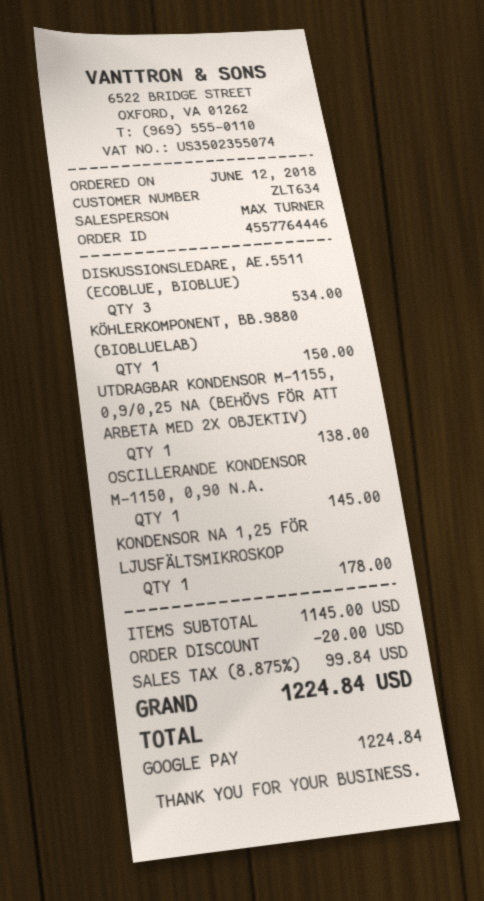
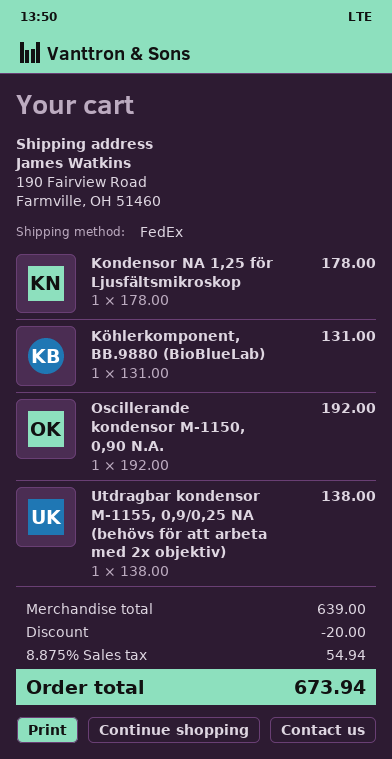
DISKUSSIONSLEDARE, AE.5511 (ECOBLUE, BIOBLUE): 3 for 534.00 -> none
KÖHLERKOMPONENT, BB.9880 (BIOBLUELAB): 1 for 150.00 -> 1 for 131.00
OSCILLERANDE KONDENSOR M-1150, 0,90 N.A.: 1 for 145.00 -> 1 for 192.00
subtotal: 1145.00 -> 639.00
tax: 8.875% = 99.84 -> 8.875% = 54.94
total: 1224.84 -> 673.94

